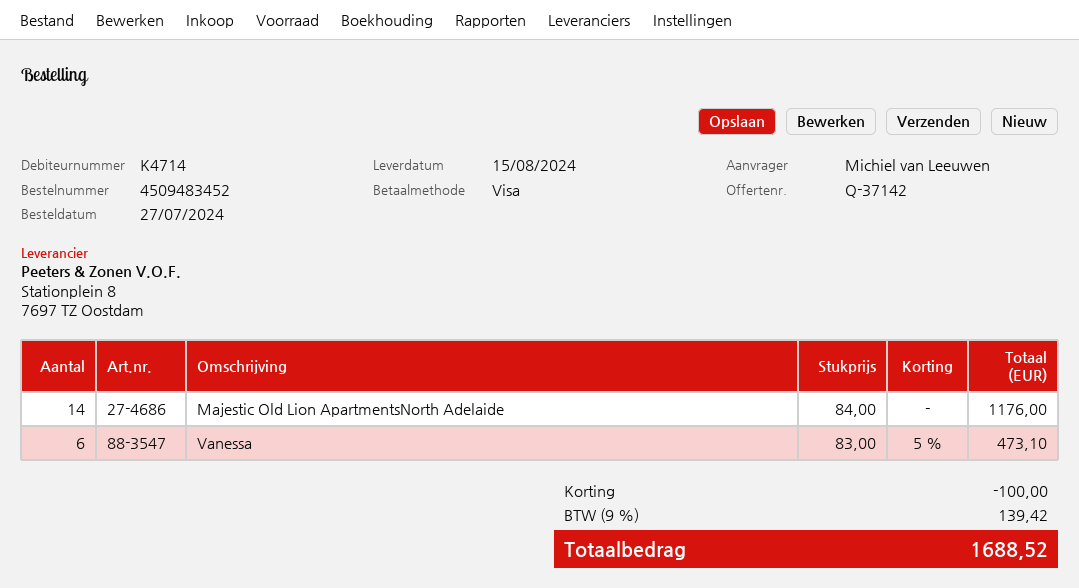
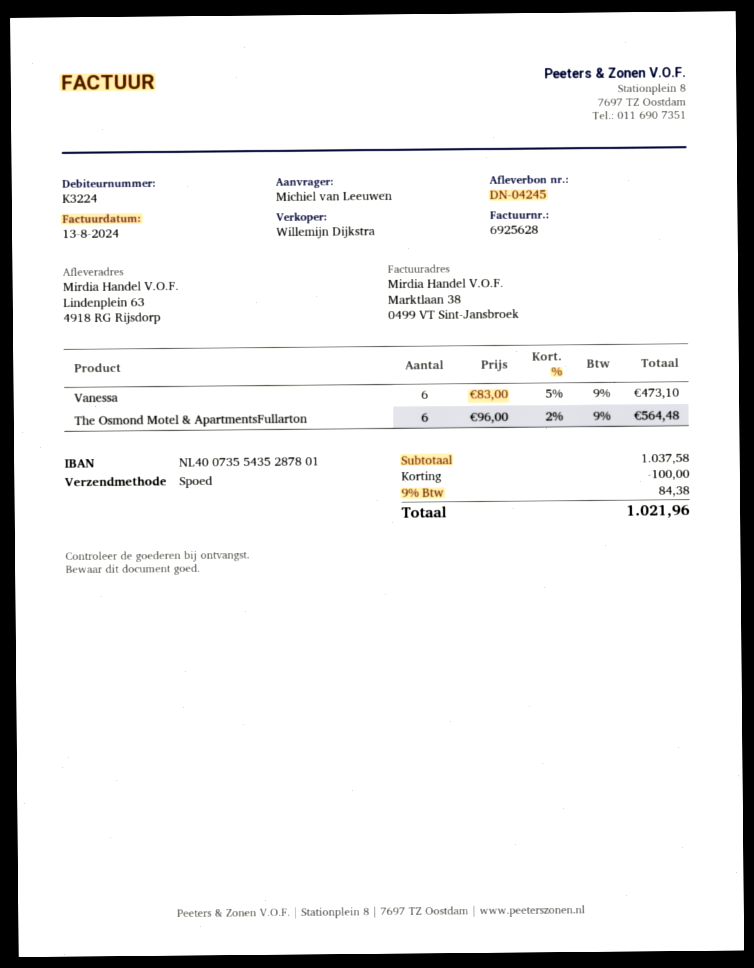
customer number: K4714 -> K3224
Majestic Old Lion ApartmentsNorth Adelaide: 14 x 84.00 = 1176.00 -> none
The Osmond Motel & ApartmentsFullarton: none -> 6 x 96.00 - 2% = 564.48
tax: 9% = 139.42 -> 9% = 84.38
total: 1688.52 -> 1021.96

